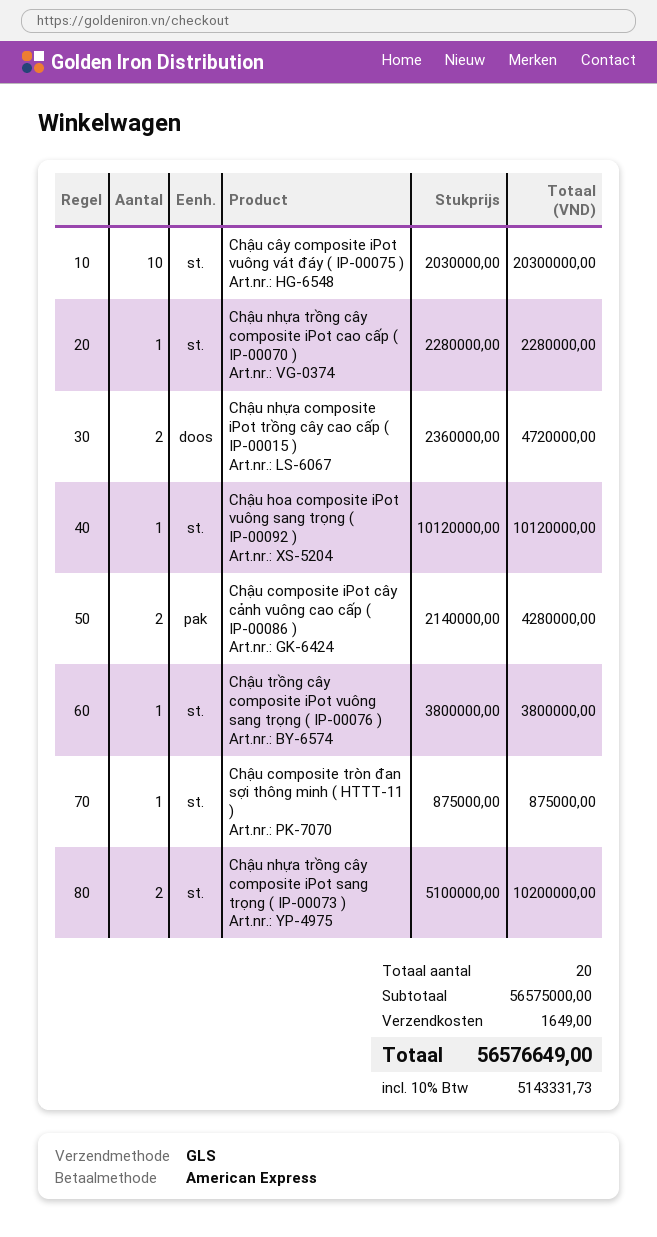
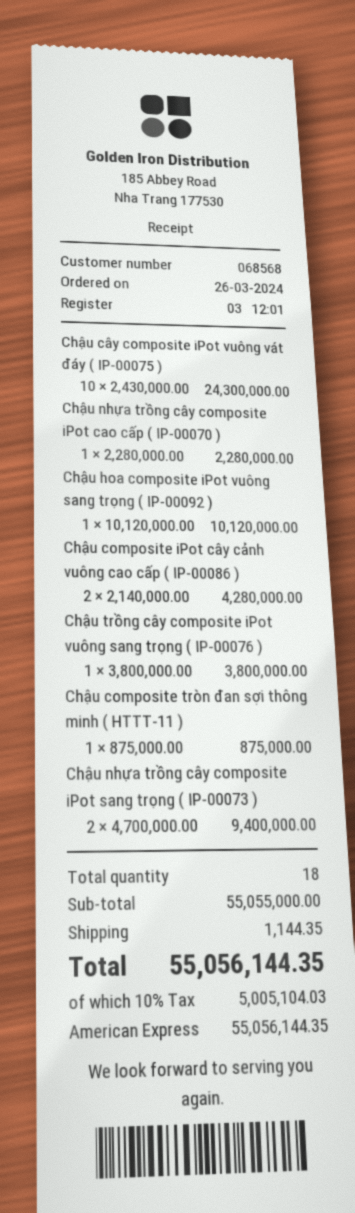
Chậu cây composite iPot vuông vát đáy ( IP-00075 ): 10 x 2030000.00 = 20300000.00 -> 10 x 2430000.00 = 24300000.00
Chậu nhựa composite iPot trồng cây cao cấp ( IP-00015 ): 2 x 2360000.00 = 4720000.00 -> none
Chậu nhựa trồng cây composite iPot sang trọng ( IP-00073 ): 2 x 5100000.00 = 10200000.00 -> 2 x 4700000.00 = 9400000.00
total quantity: 20 -> 18
subtotal: 56575000.00 -> 55055000.00
shipping: 1649.00 -> 1144.35
tax: 10% = 5143331.73 -> 10% = 5005104.03
total: 56576649.00 -> 55056144.35

